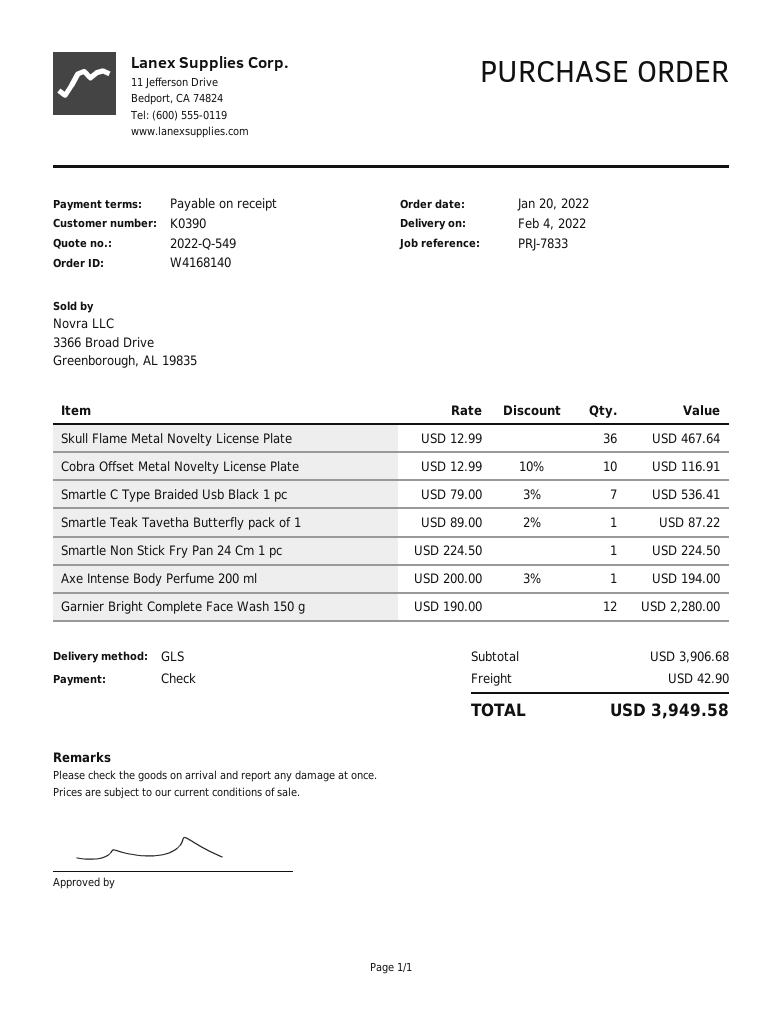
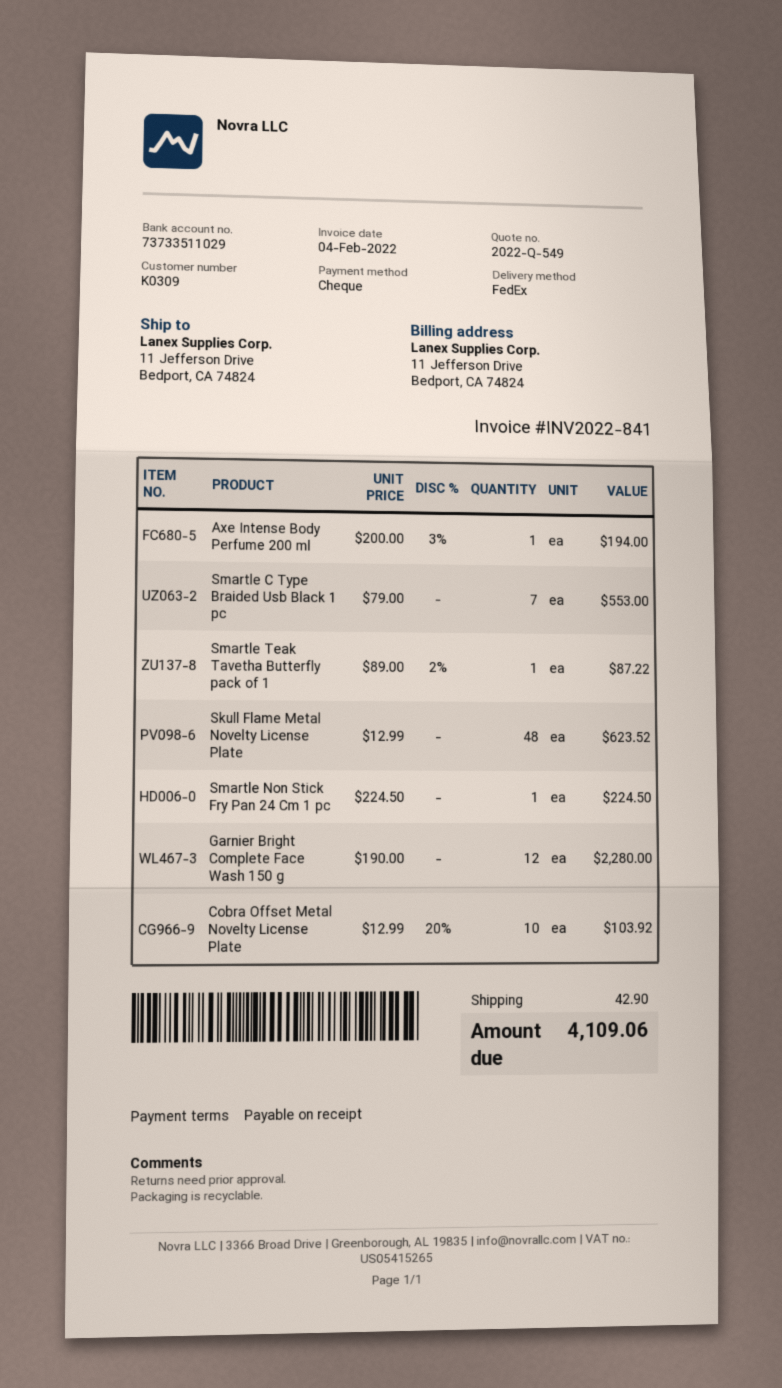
customer number: K0390 -> K0309
shipping method: GLS -> FedEx
Skull Flame Metal Novelty License Plate: 36 x 12.99 = 467.64 -> 48 x 12.99 = 623.52
Cobra Offset Metal Novelty License Plate: 10 x 12.99 - 10% = 116.91 -> 10 x 12.99 - 20% = 103.92
Smartle C Type Braided Usb Black 1 pc: 7 x 79.00 - 3% = 536.41 -> 7 x 79.00 = 553.00
total: 3949.58 -> 4109.06

